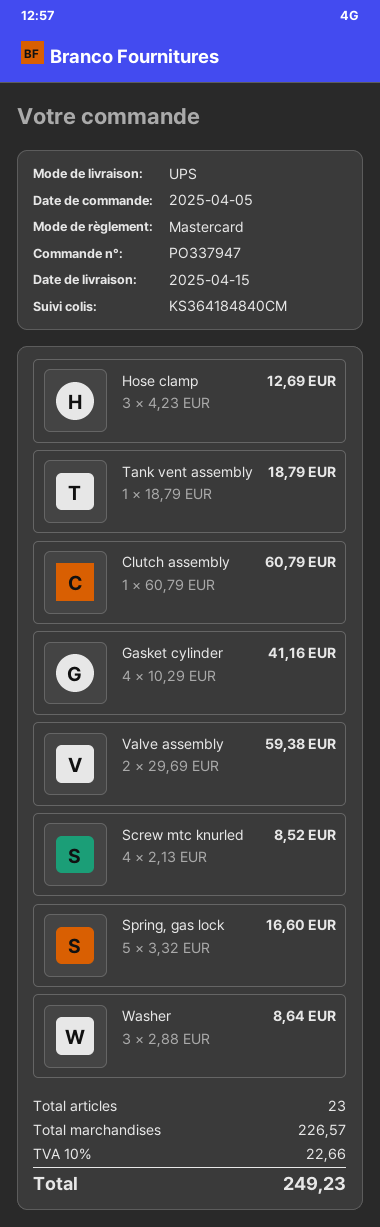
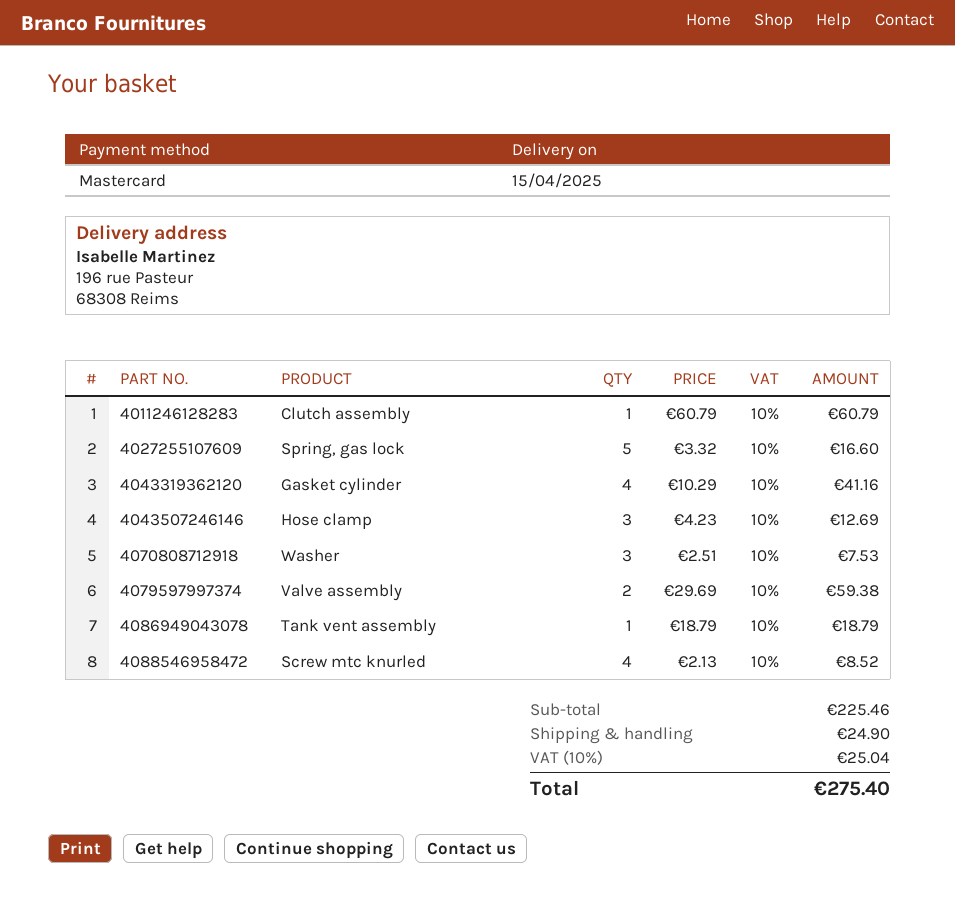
Washer: 3 x 2.88 = 8.64 -> 3 x 2.51 = 7.53
subtotal: 226.57 -> 225.46
shipping: none -> 24.90
tax: 10% = 22.66 -> 10% = 25.04
total: 249.23 -> 275.40

